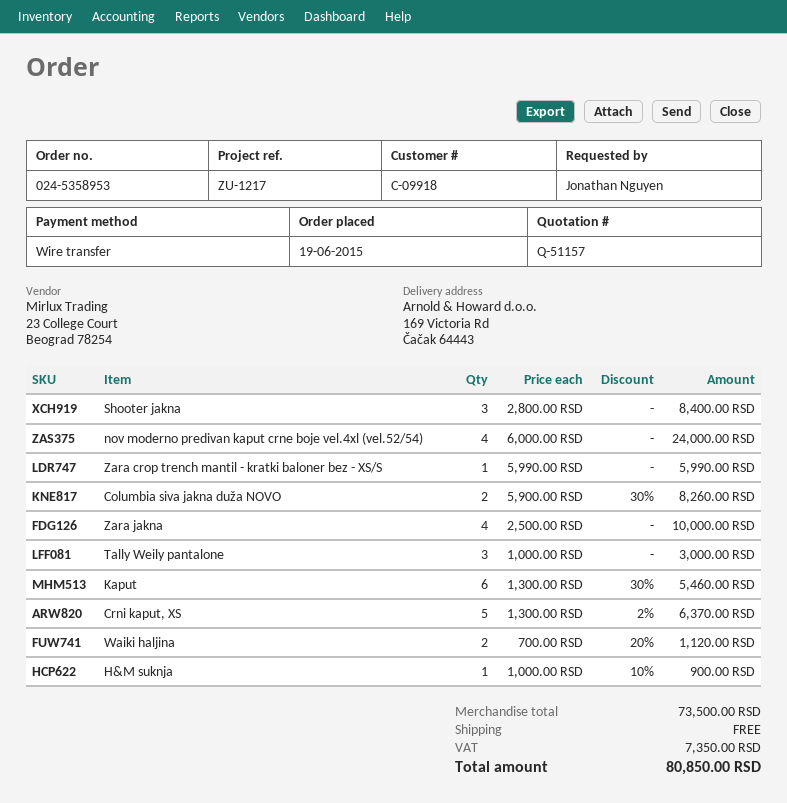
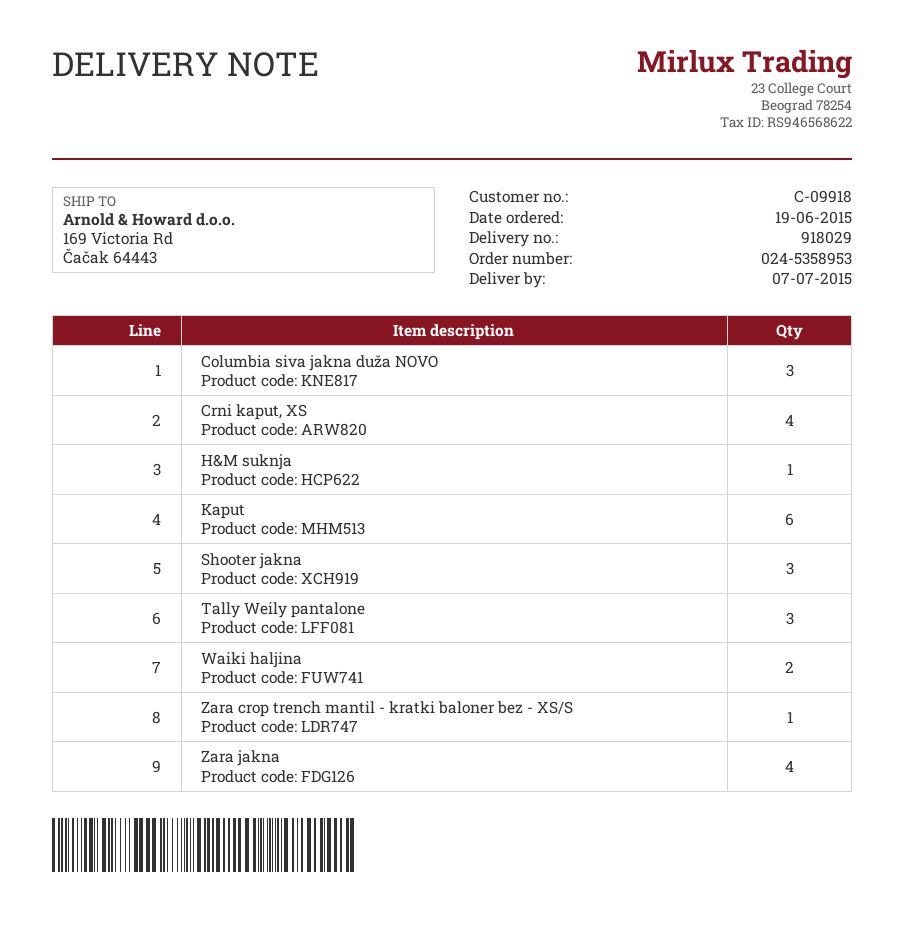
nov moderno predivan kaput crne boje vel.4xl (vel.52/54): 4 -> none
Columbia siva jakna duža NOVO: 2 -> 3
Crni kaput, XS: 5 -> 4

